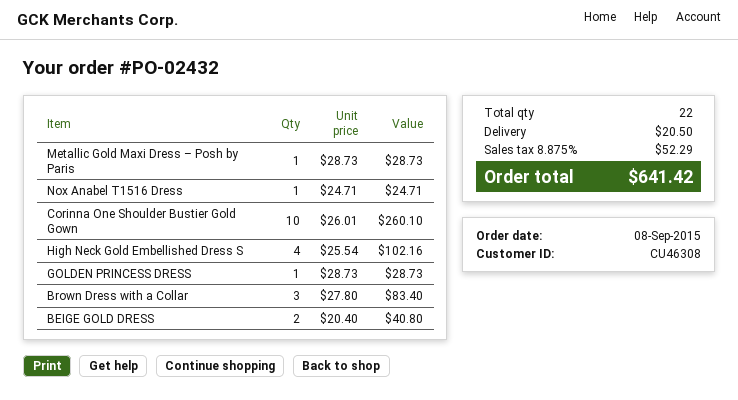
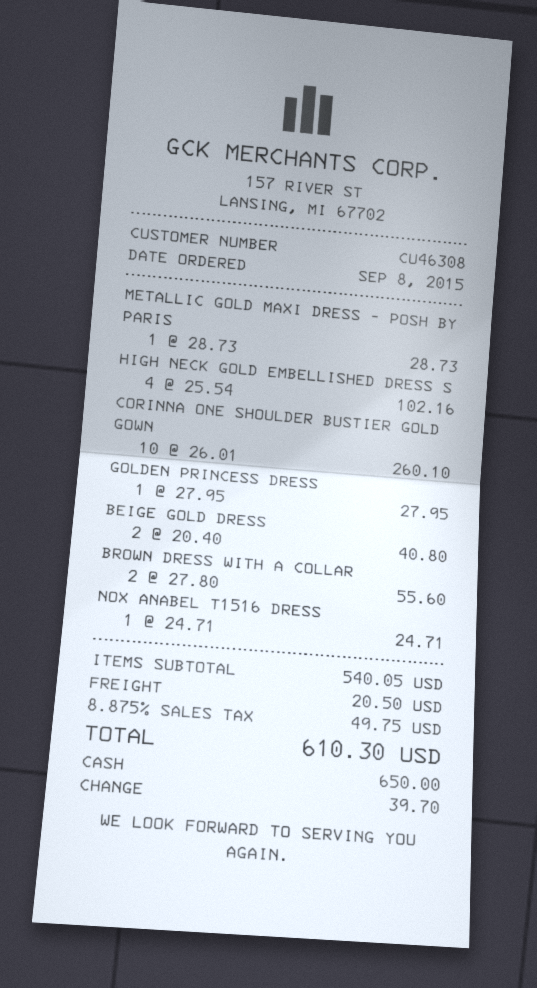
GOLDEN PRINCESS DRESS: 1 x 28.73 = 28.73 -> 1 x 27.95 = 27.95
Brown Dress with a Collar: 3 x 27.80 = 83.40 -> 2 x 27.80 = 55.60
tax: 8.875% = 52.29 -> 8.875% = 49.75
total: 641.42 -> 610.30

